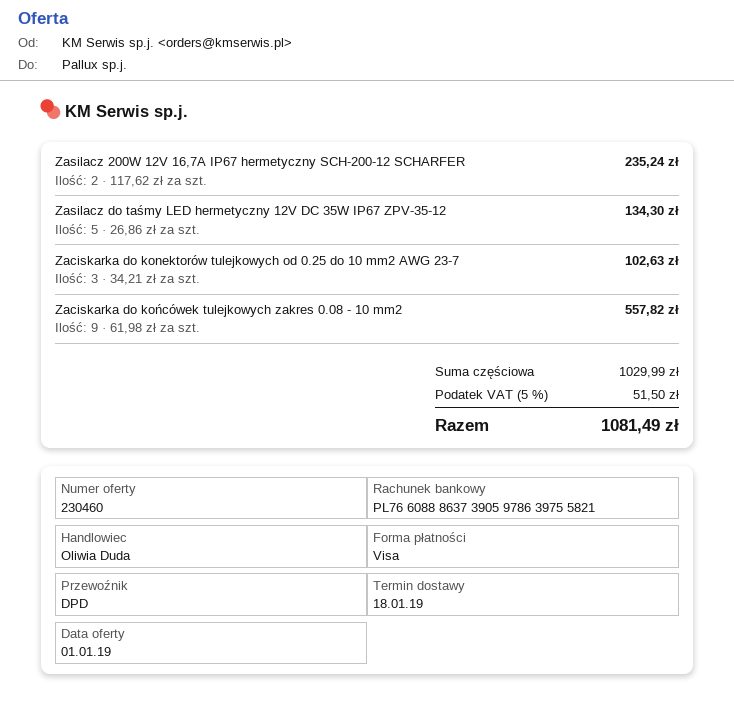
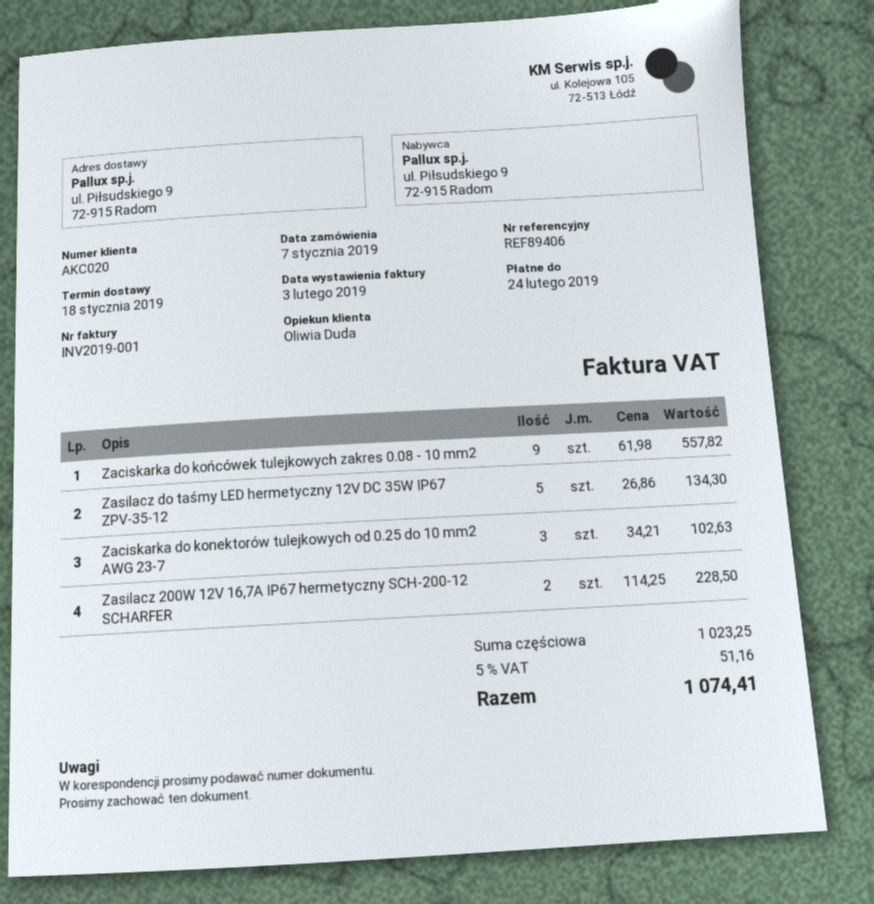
Zasilacz 200W 12V 16,7A IP67 hermetyczny SCH-200-12 SCHARFER: 2 x 117.62 = 235.24 -> 2 x 114.25 = 228.50
subtotal: 1029.99 -> 1023.25
tax: 5% = 51.50 -> 5% = 51.16
total: 1081.49 -> 1074.41

